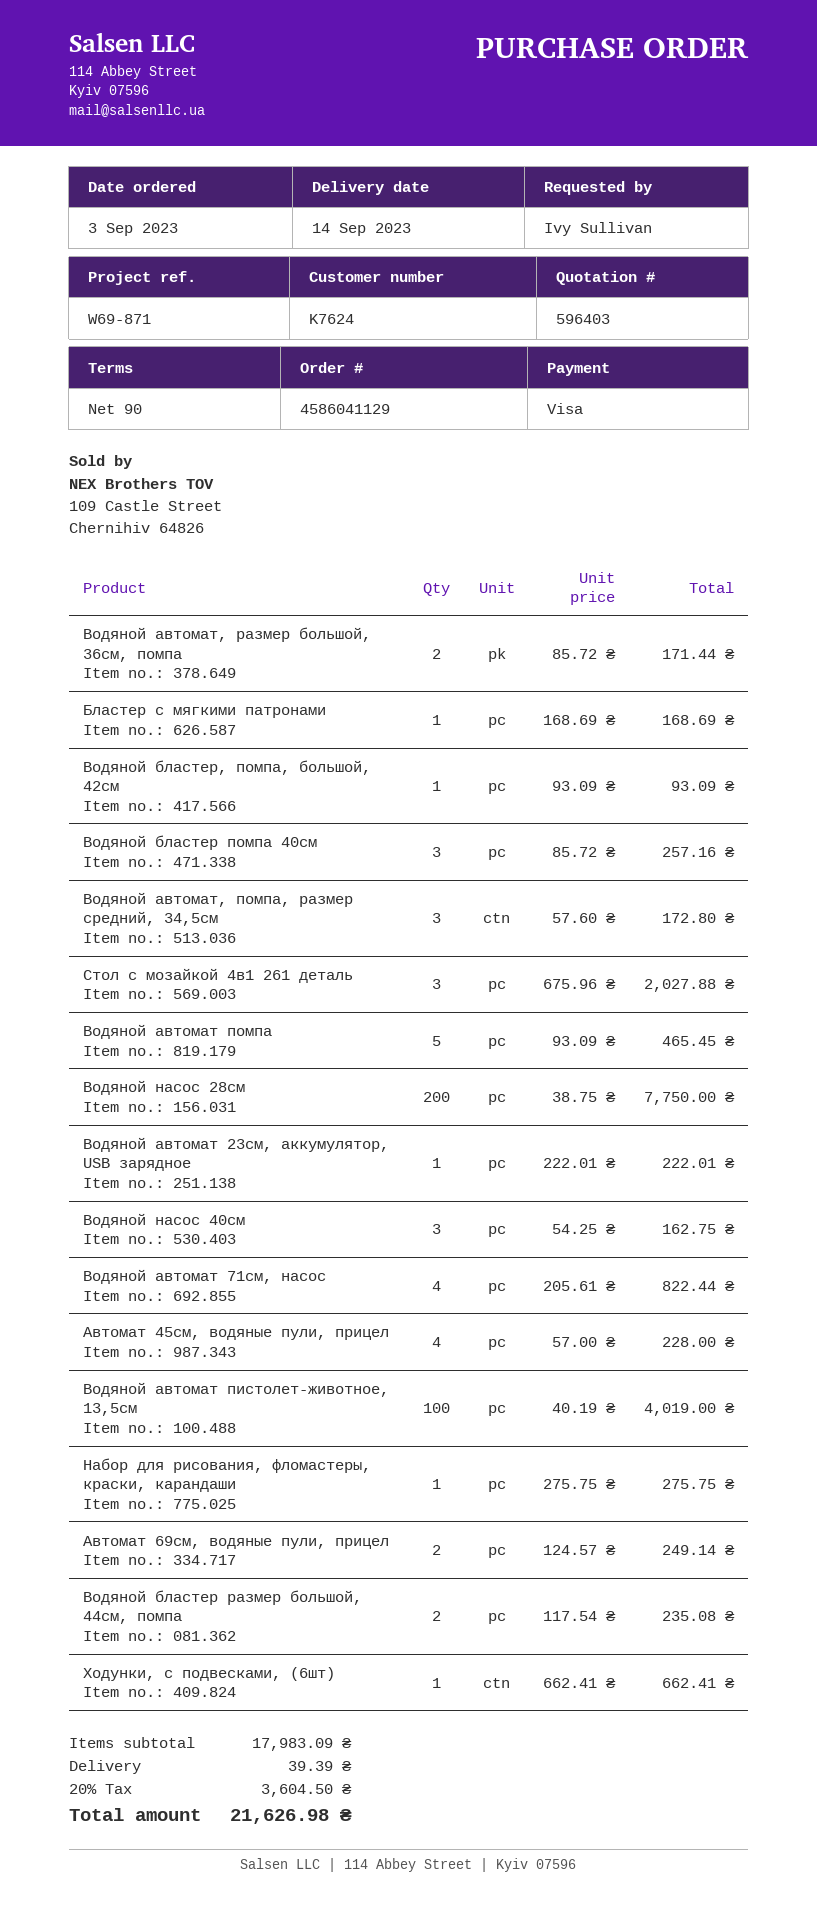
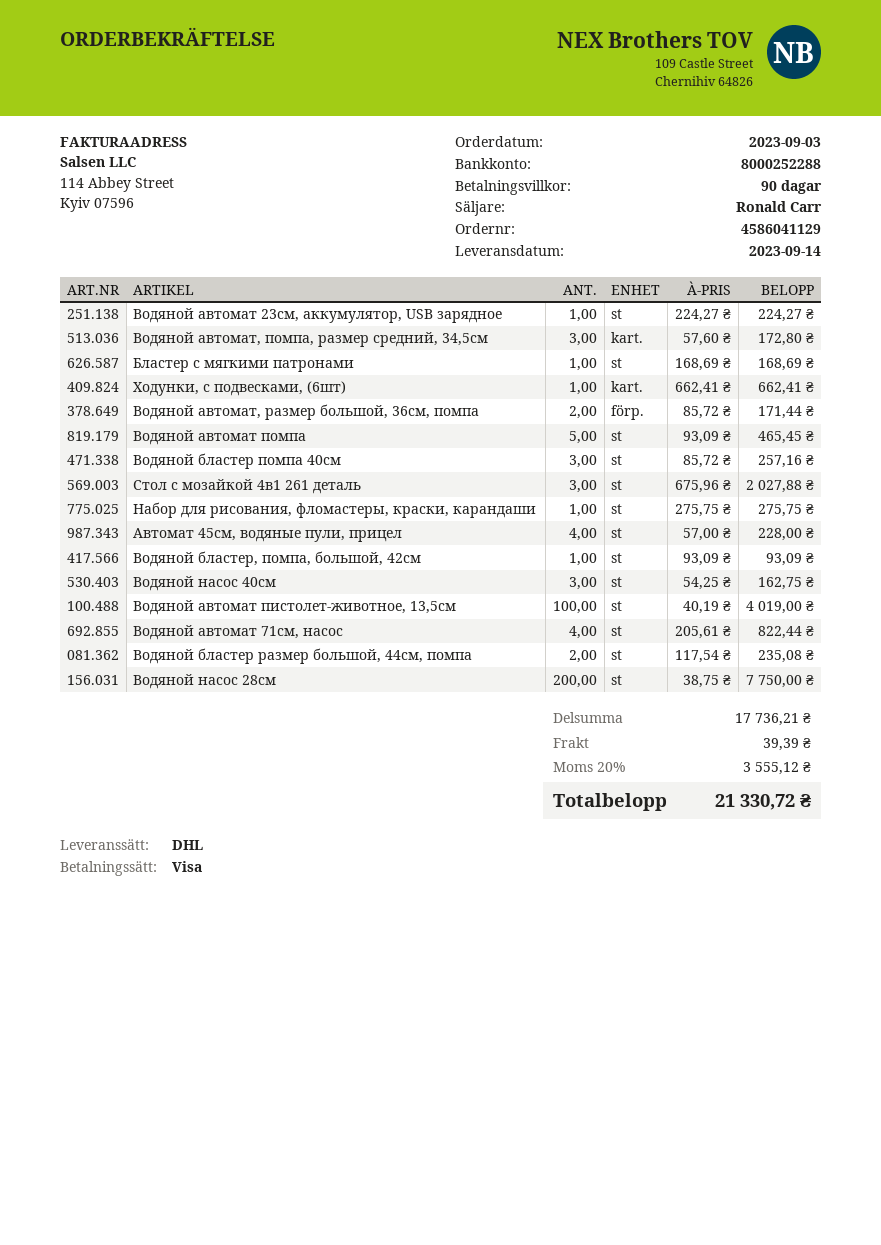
Водяной автомат 23см, аккумулятор, USB зарядное: 1 x 222.01 = 222.01 -> 1 x 224.27 = 224.27
Автомат 69см, водяные пули, прицел: 2 x 124.57 = 249.14 -> none
subtotal: 17983.09 -> 17736.21
tax: 20% = 3604.50 -> 20% = 3555.12
total: 21626.98 -> 21330.72

